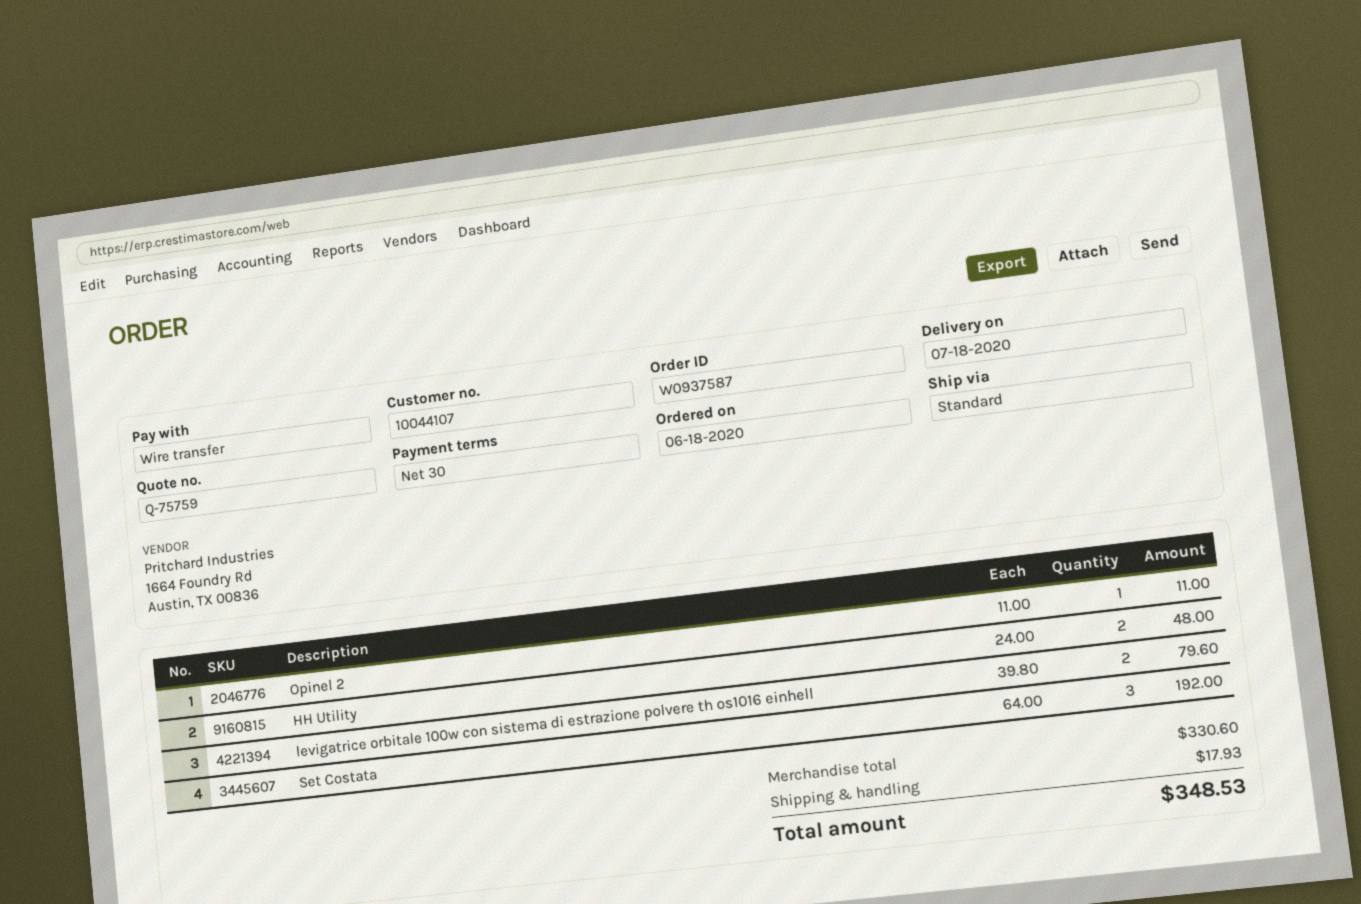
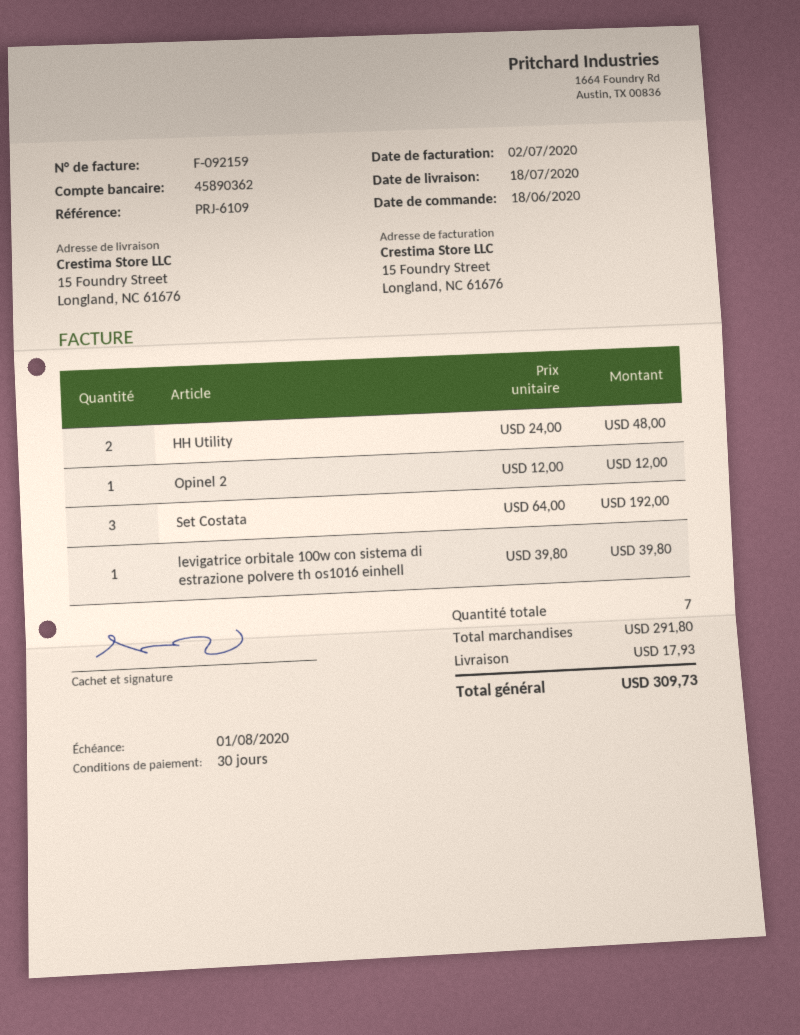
Opinel 2: 1 x 11.00 = 11.00 -> 1 x 12.00 = 12.00
levigatrice orbitale 100w con sistema di estrazione polvere th os1016 einhell: 2 x 39.80 = 79.60 -> 1 x 39.80 = 39.80
subtotal: 330.60 -> 291.80
total: 348.53 -> 309.73

